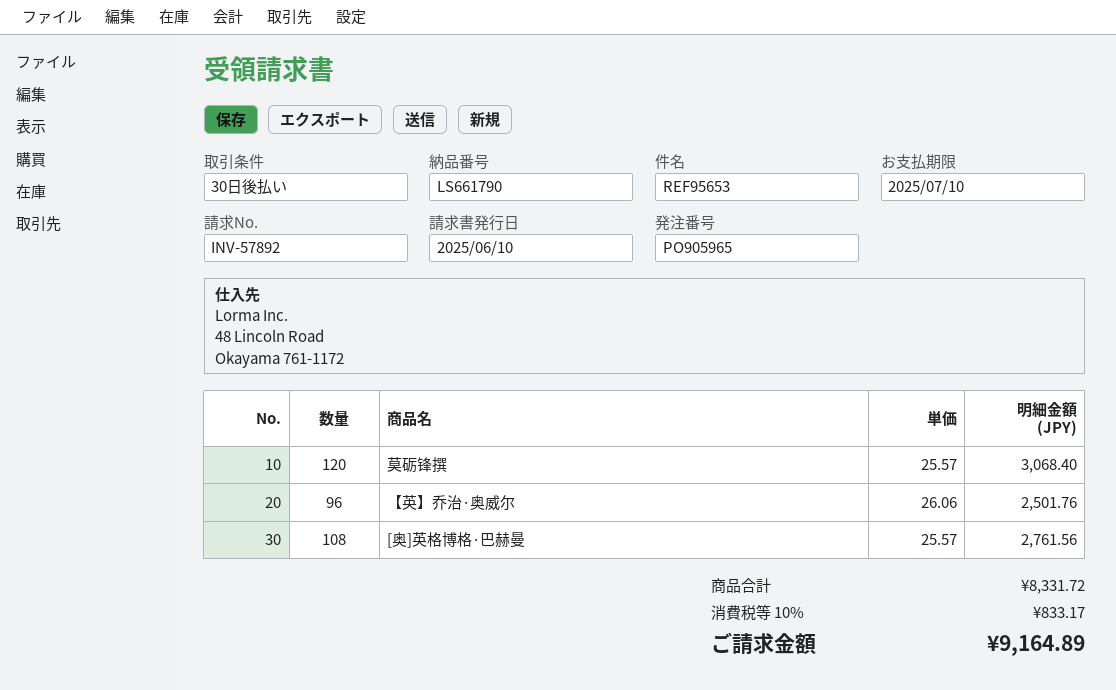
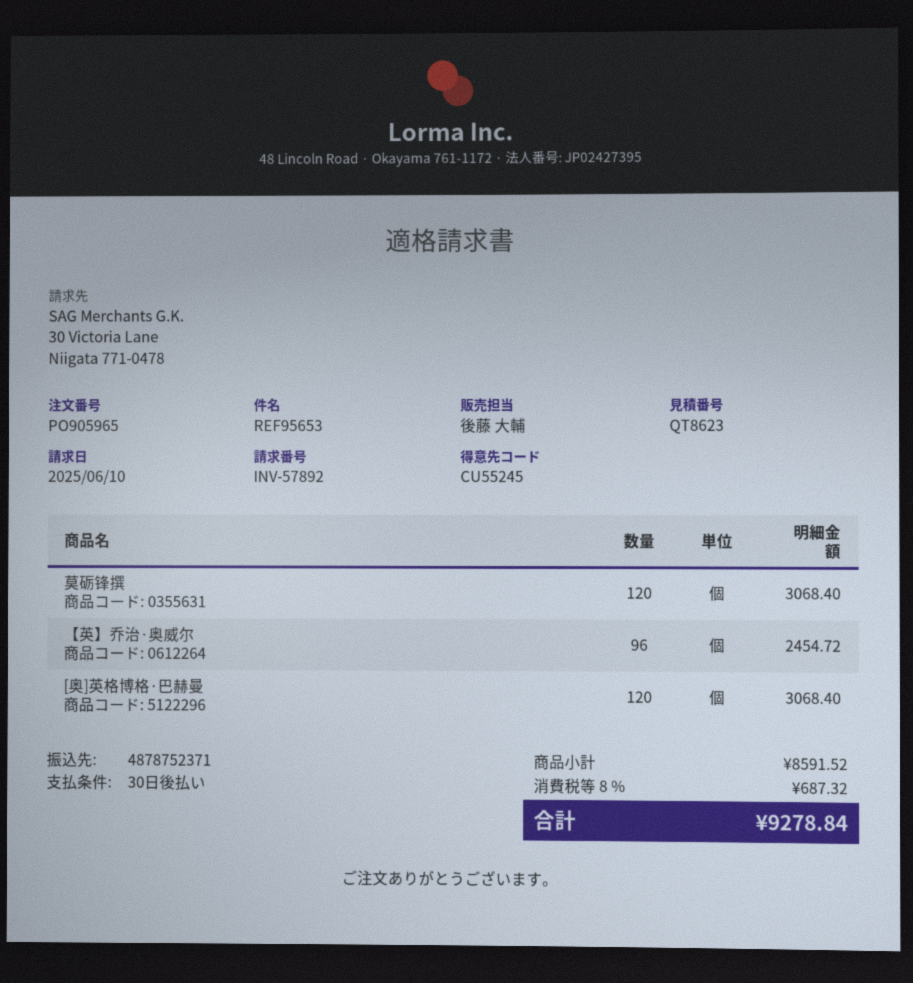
【英】乔治·奥威尔: 96 for 2501.76 -> 96 for 2454.72
[奥]英格博格·巴赫曼: 108 for 2761.56 -> 120 for 3068.40
subtotal: 8331.72 -> 8591.52
tax: 10% = 833.17 -> 8% = 687.32
total: 9164.89 -> 9278.84

